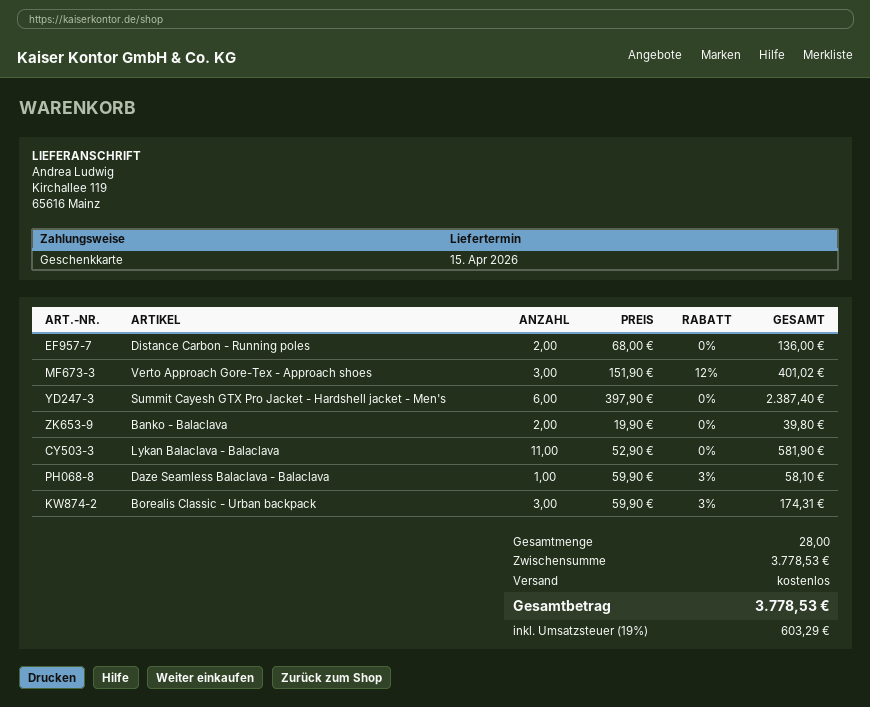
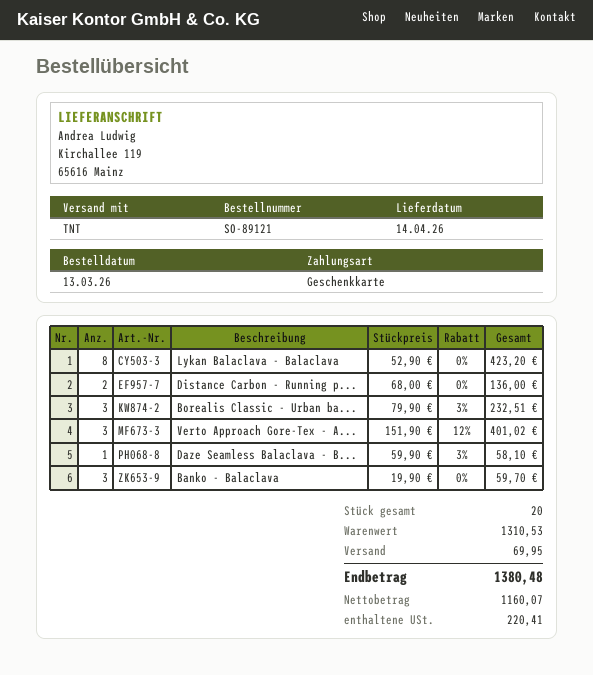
delivery date: 2026-04-15 -> 2026-04-14
Summit Cayesh GTX Pro Jacket - Hardshell jacket - Men's: 6 x 397.90 = 2387.40 -> none
Banko - Balaclava: 2 x 19.90 = 39.80 -> 3 x 19.90 = 59.70
Lykan Balaclava - Balaclava: 11 x 52.90 = 581.90 -> 8 x 52.90 = 423.20
Borealis Classic - Urban backpack: 3 x 59.90 - 3% = 174.31 -> 3 x 79.90 - 3% = 232.51
total quantity: 28 -> 20
subtotal: 3778.53 -> 1310.53
shipping: 0.00 -> 69.95
tax: 603.29 -> 220.41
total: 3778.53 -> 1380.48

